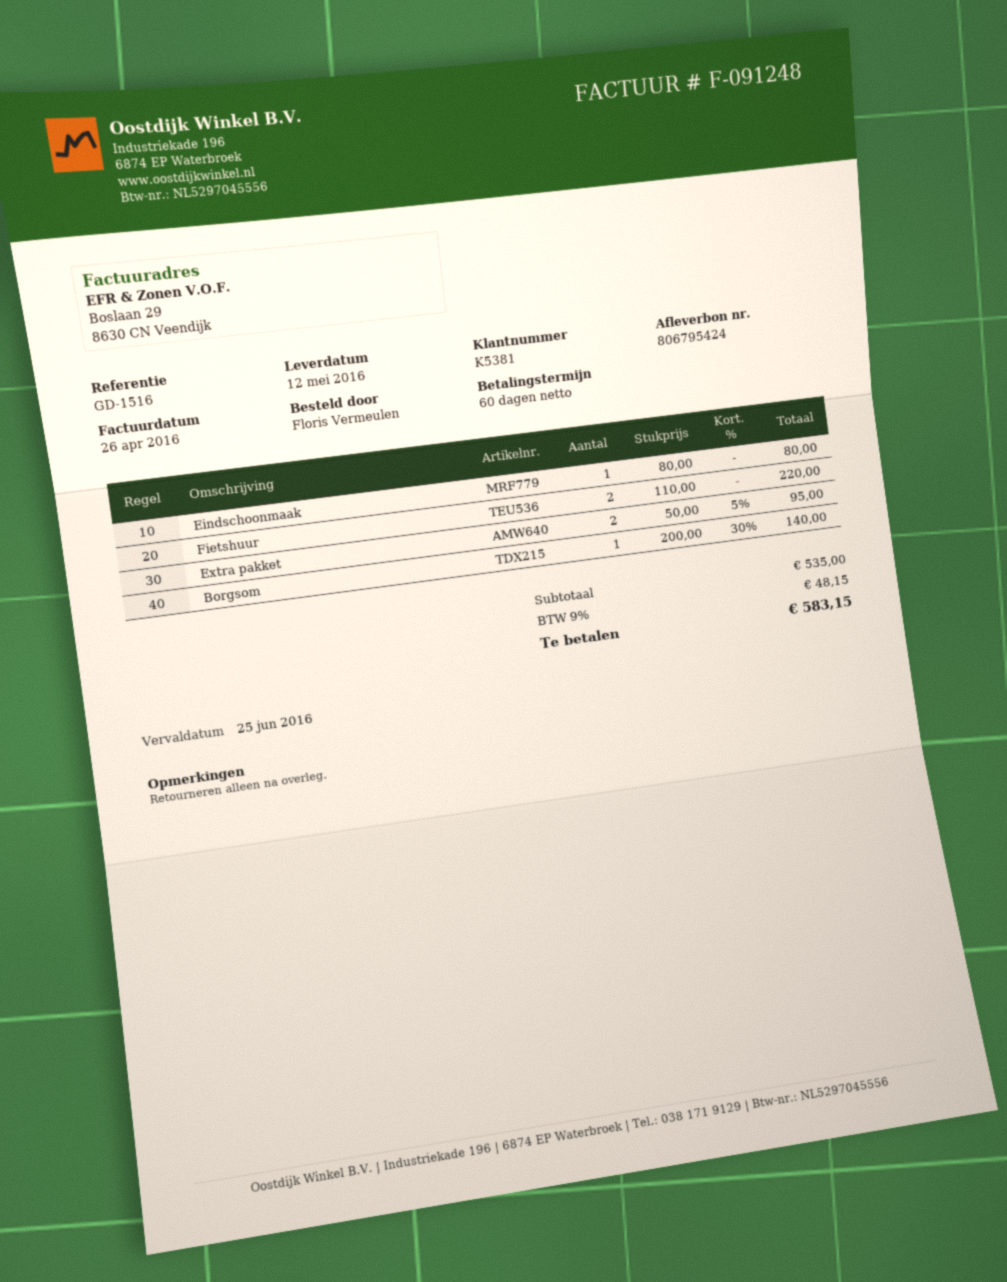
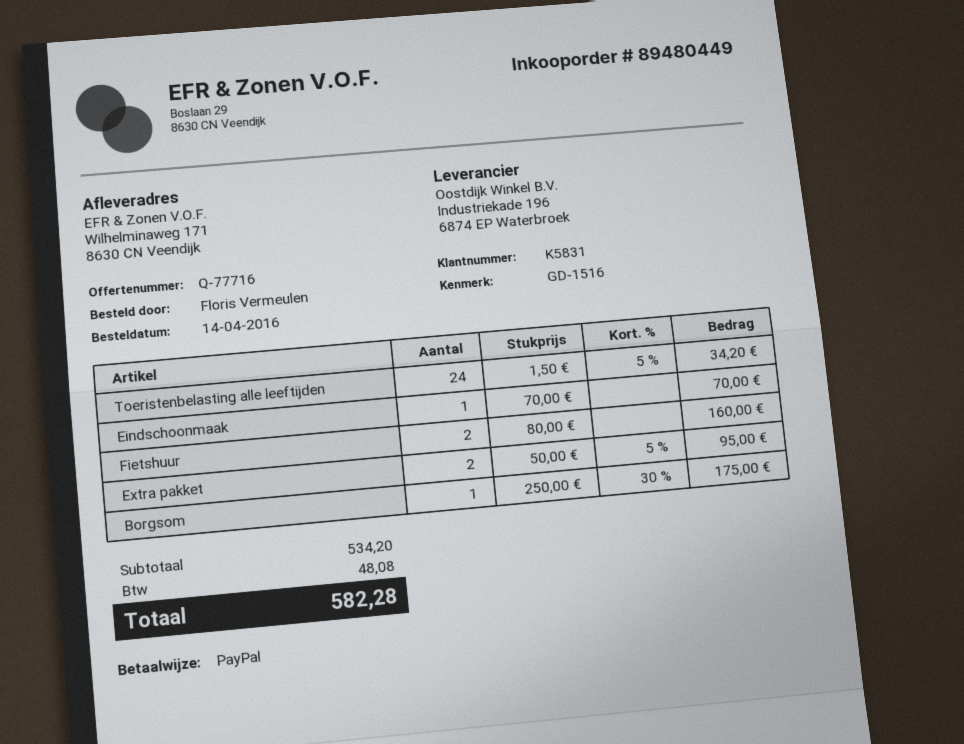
customer number: K5381 -> K5831
Eindschoonmaak: 1 x 80.00 = 80.00 -> 1 x 70.00 = 70.00
Fietshuur: 2 x 110.00 = 220.00 -> 2 x 80.00 = 160.00
Borgsom: 1 x 200.00 - 30% = 140.00 -> 1 x 250.00 - 30% = 175.00
Toeristenbelasting alle leeftijden: none -> 24 x 1.50 - 5% = 34.20
subtotal: 535.00 -> 534.20
tax: 48.15 -> 48.08
total: 583.15 -> 582.28

